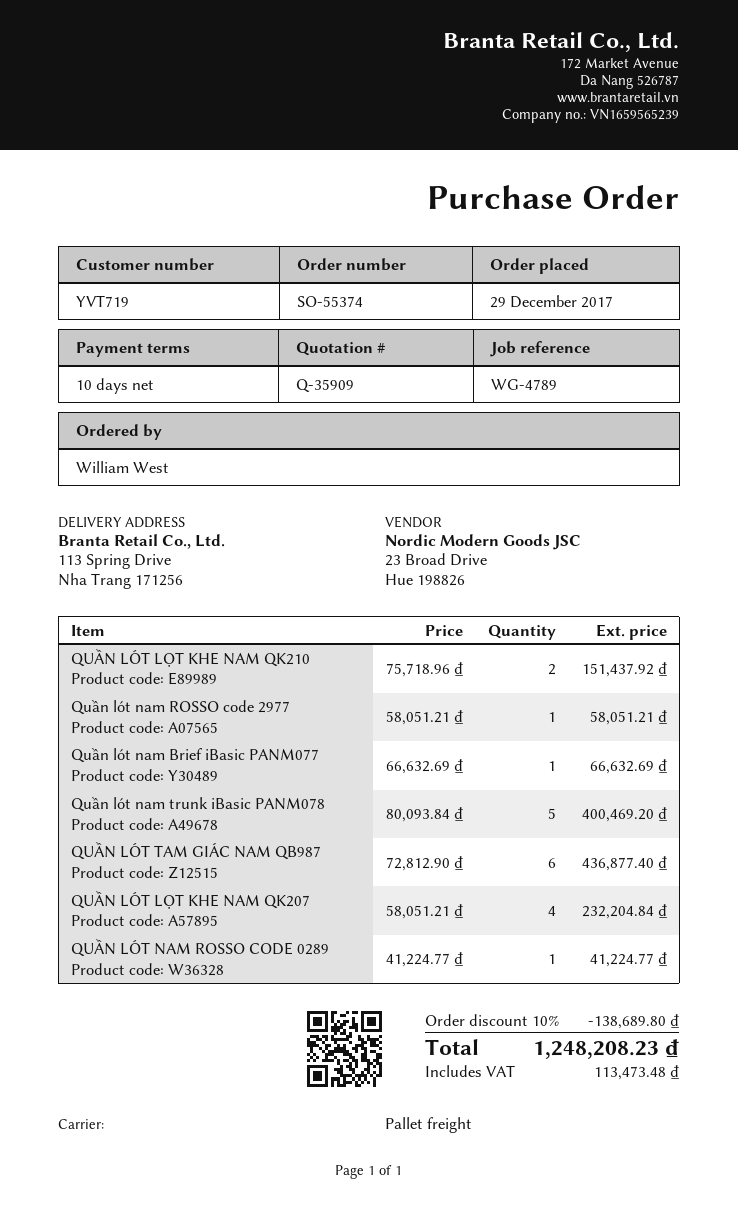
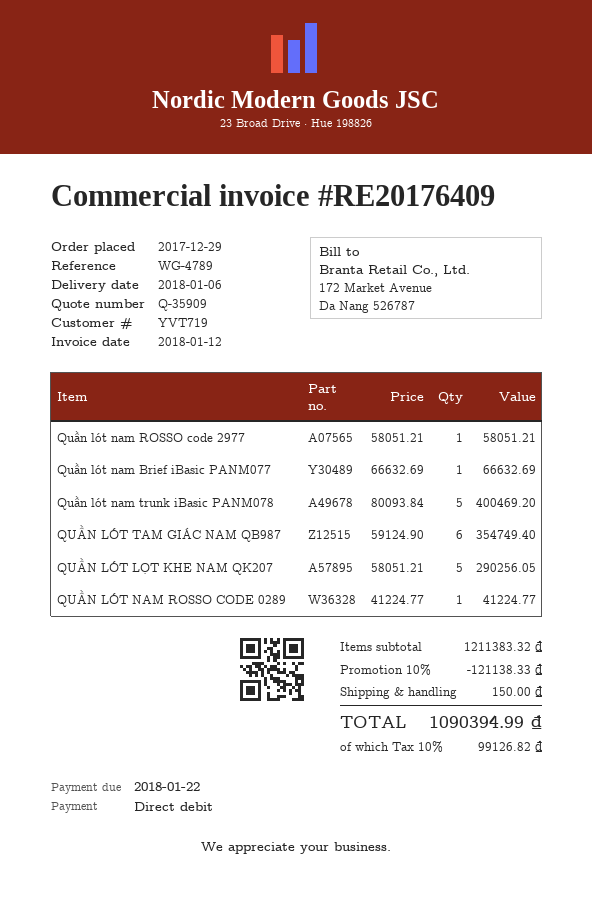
QUẦN LÓT LỌT KHE NAM QK210: 2 x 75718.96 = 151437.92 -> none
QUẦN LÓT TAM GIÁC NAM QB987: 6 x 72812.90 = 436877.40 -> 6 x 59124.90 = 354749.40
QUẦN LÓT LỌT KHE NAM QK207: 4 x 58051.21 = 232204.84 -> 5 x 58051.21 = 290256.05
discount: 10% = 138689.80 -> 10% = 121138.33
shipping: none -> 150.00
tax: 113473.48 -> 99126.82
total: 1248208.23 -> 1090394.99

